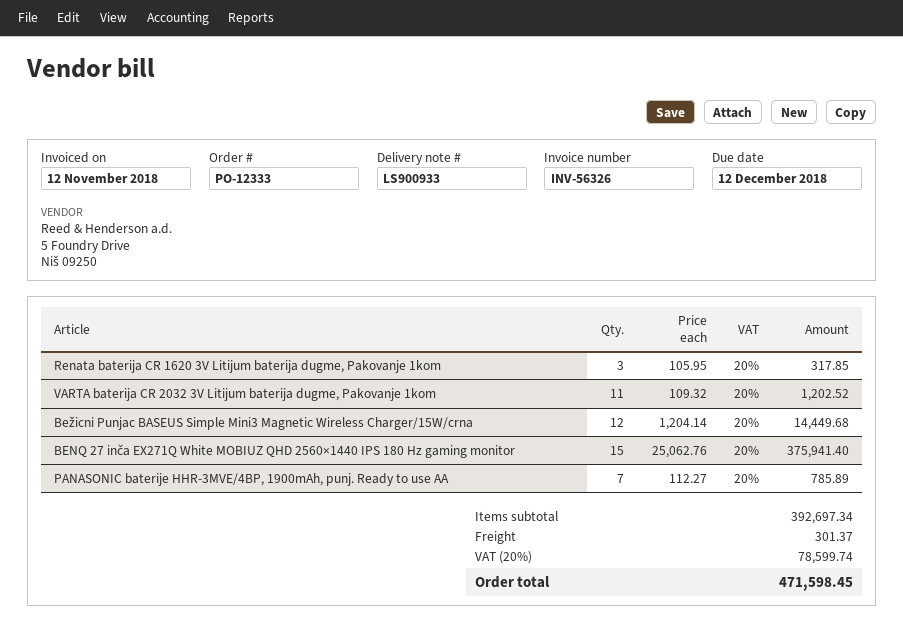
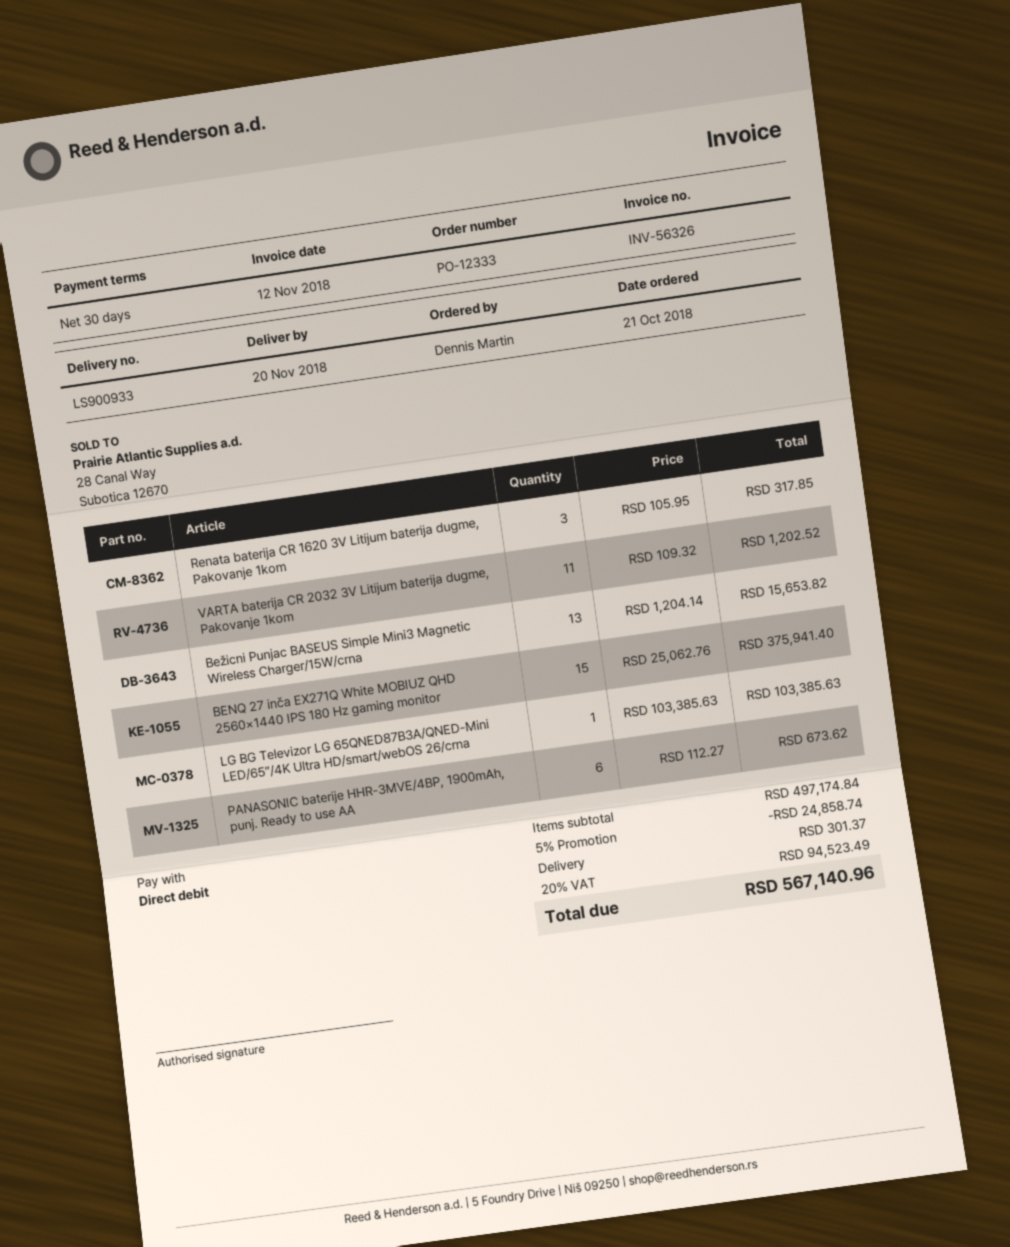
Bežicni Punjac BASEUS Simple Mini3 Magnetic Wireless Charger/15W/crna: 12 x 1204.14 = 14449.68 -> 13 x 1204.14 = 15653.82
PANASONIC baterije HHR-3MVE/4BP, 1900mAh, punj. Ready to use AA: 7 x 112.27 = 785.89 -> 6 x 112.27 = 673.62
LG BG Televizor LG 65QNED87B3A/QNED-Mini LED/65″/4K Ultra HD/smart/webOS 26/crna: none -> 1 x 103385.63 = 103385.63
subtotal: 392697.34 -> 497174.84
discount: none -> 5% = 24858.74
tax: 20% = 78599.74 -> 20% = 94523.49
total: 471598.45 -> 567140.96

